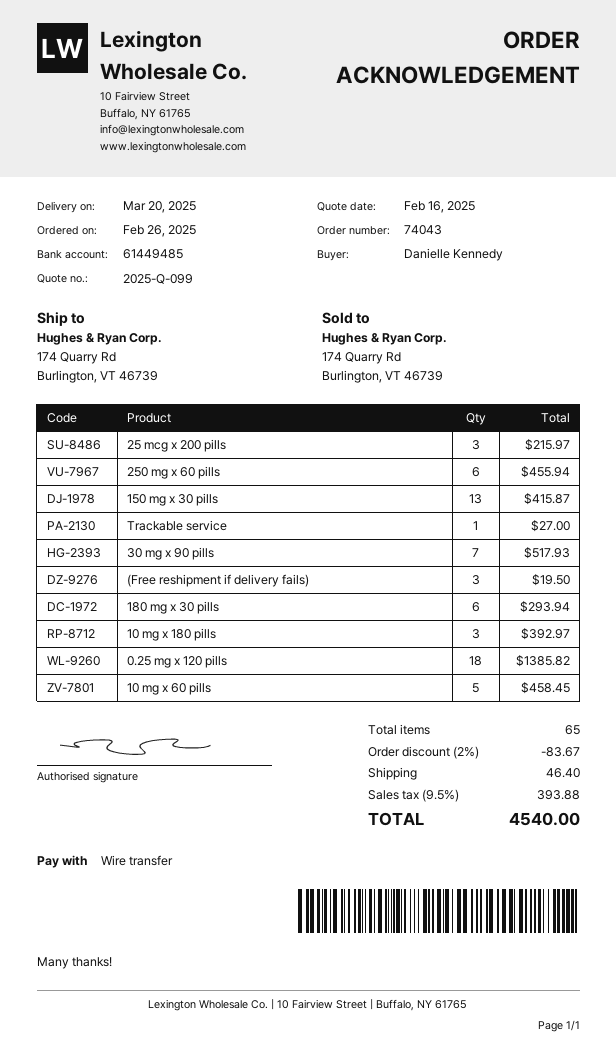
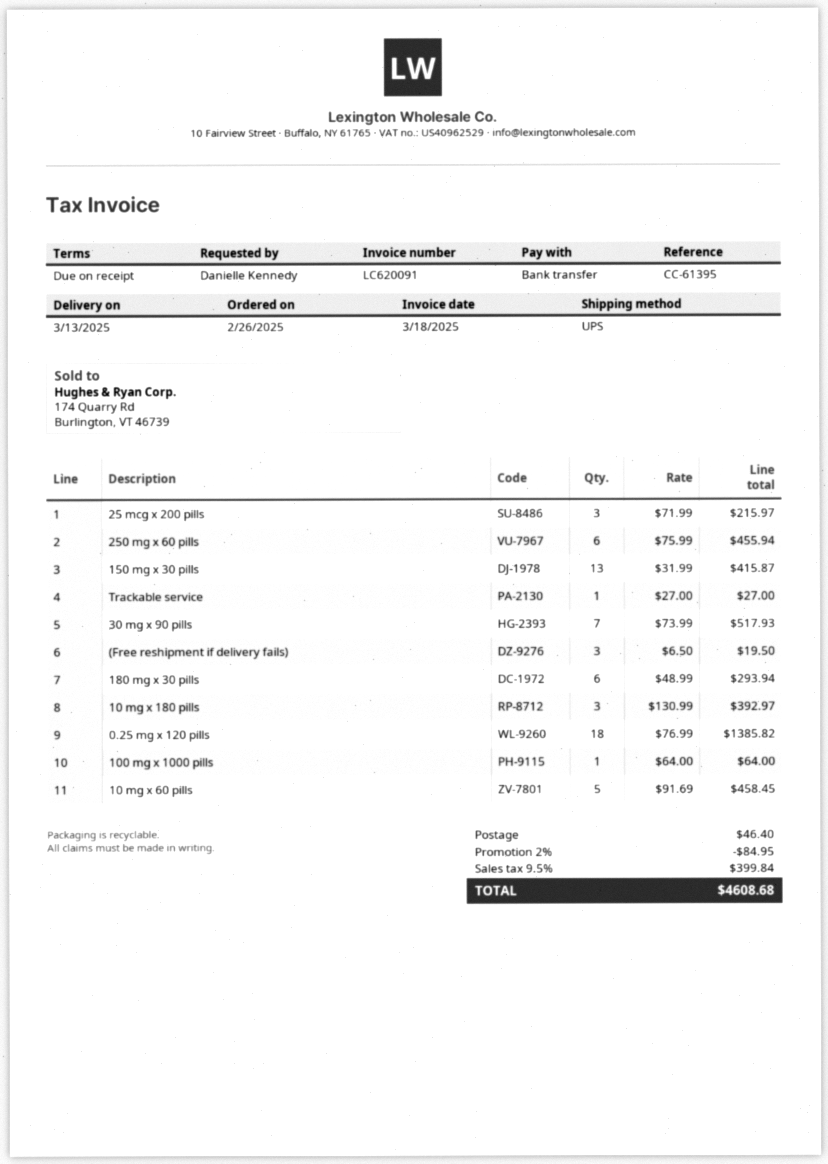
delivery date: 2025-03-20 -> 2025-03-13
100 mg x 1000 pills: none -> 1 for 64.00
discount: 2% = 83.67 -> 2% = 84.95
tax: 9.5% = 393.88 -> 9.5% = 399.84
total: 4540.00 -> 4608.68

